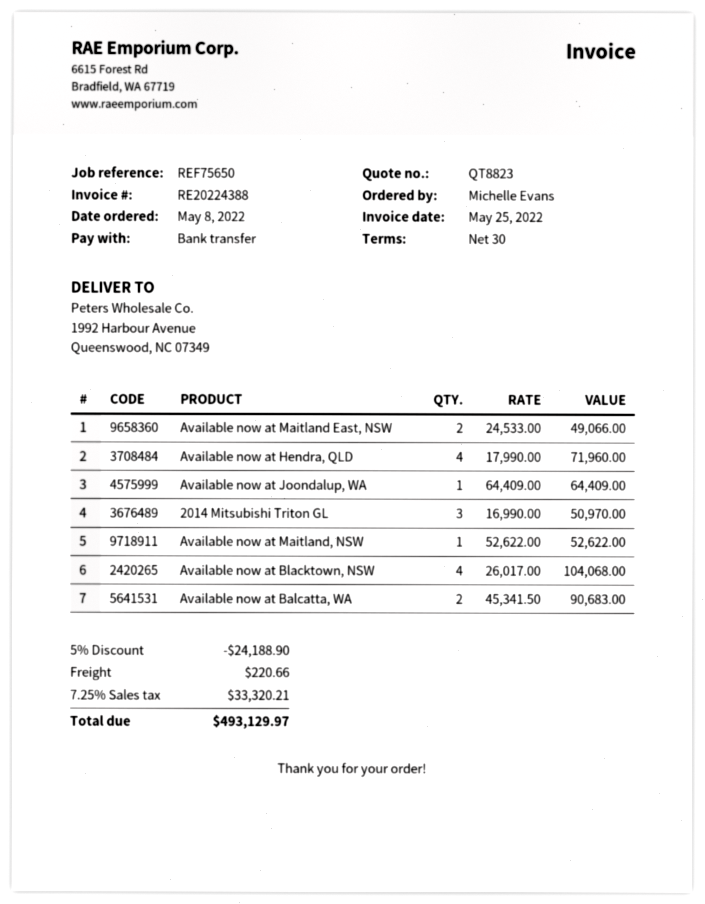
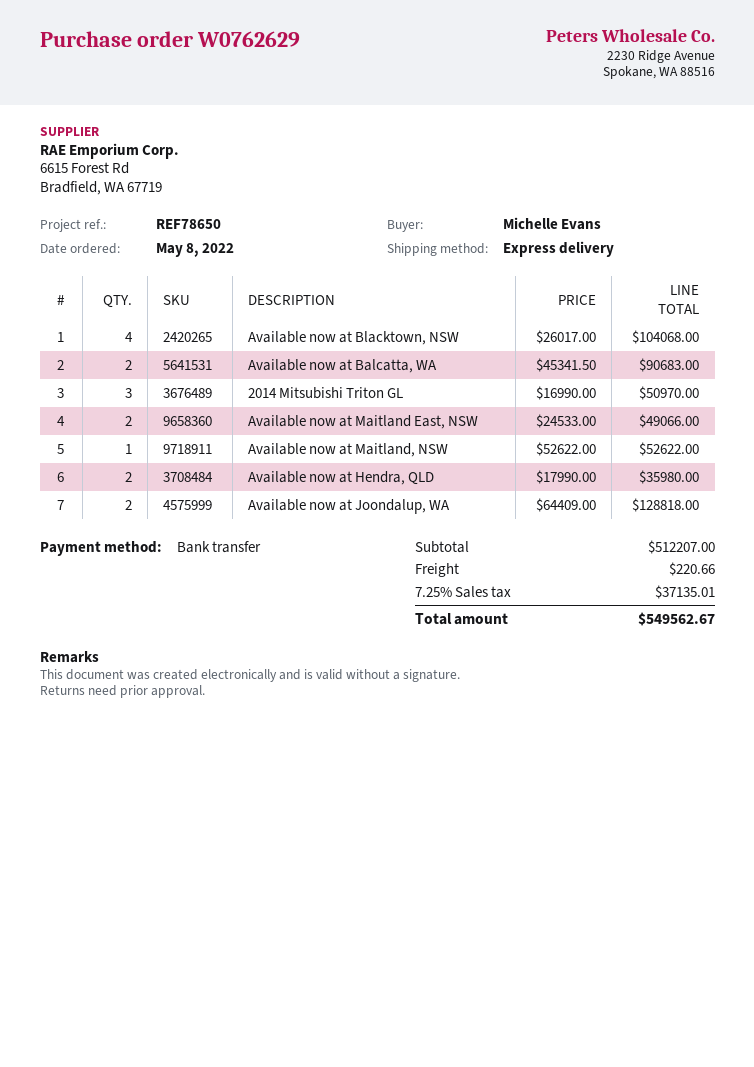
reference: REF75650 -> REF78650
Available now at Hendra, QLD: 4 x 17990.00 = 71960.00 -> 2 x 17990.00 = 35980.00
Available now at Joondalup, WA: 1 x 64409.00 = 64409.00 -> 2 x 64409.00 = 128818.00
discount: 5% = 24188.90 -> none
tax: 7.25% = 33320.21 -> 7.25% = 37135.01
total: 493129.97 -> 549562.67

